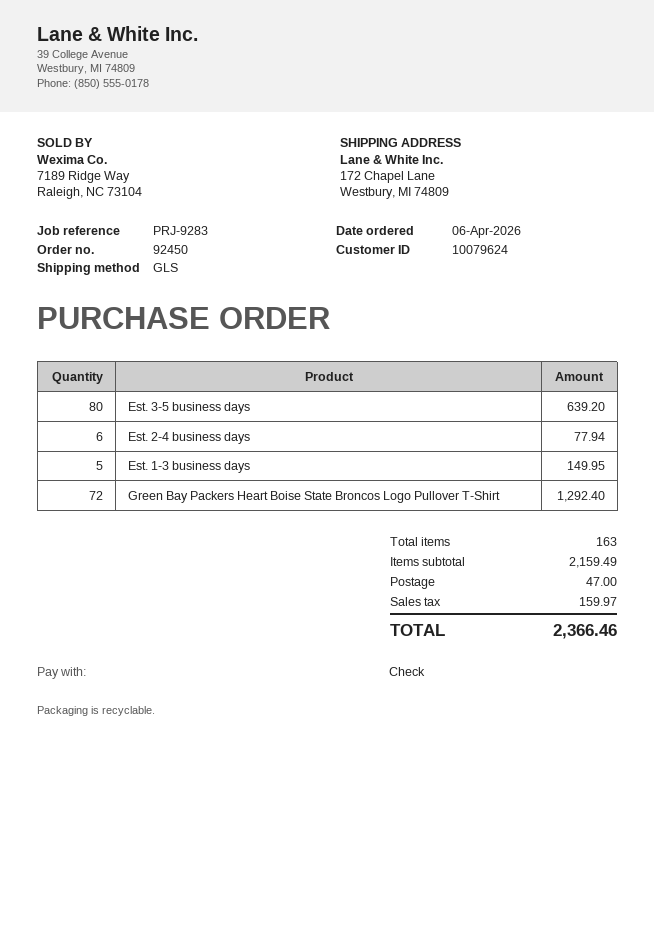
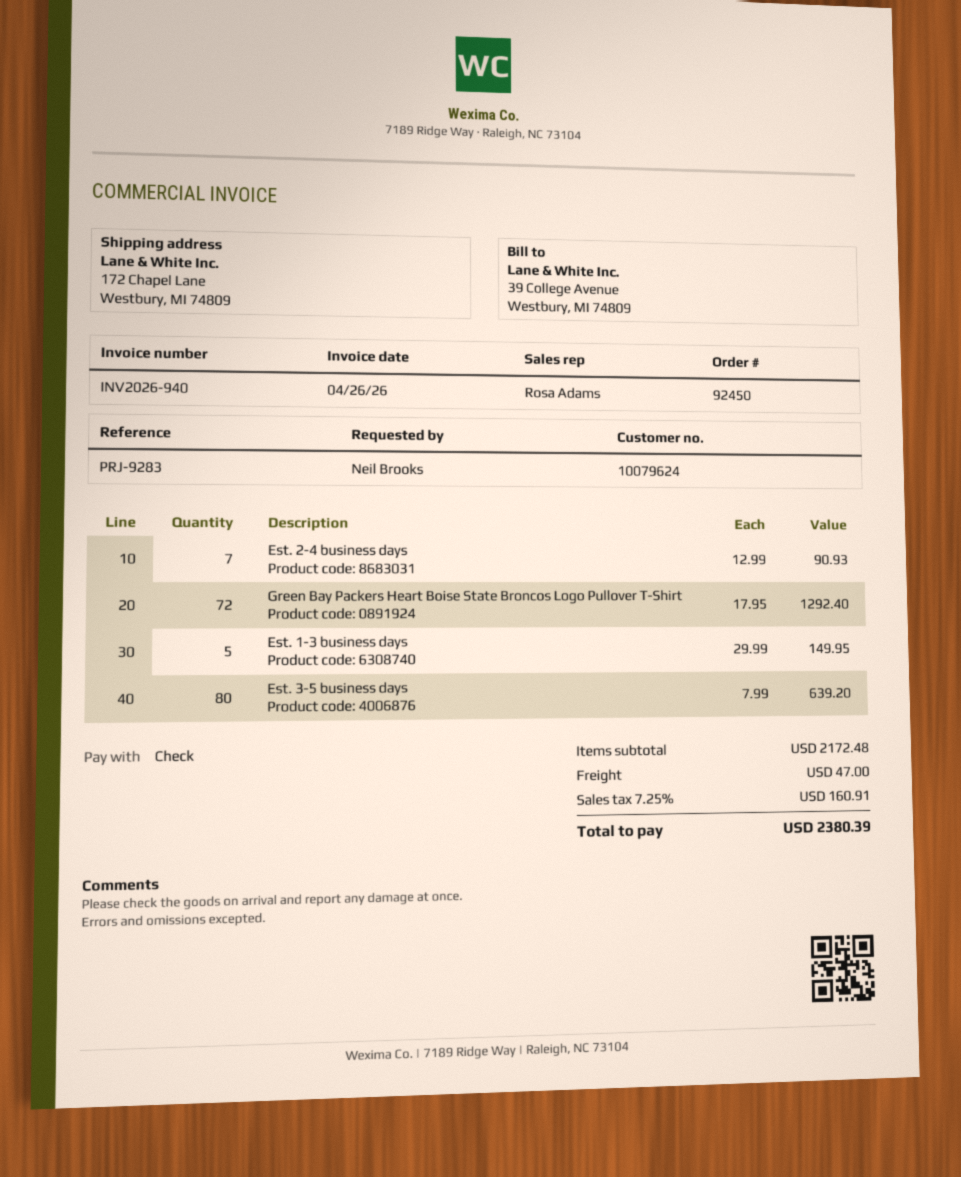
Est. 2-4 business days: 6 for 77.94 -> 7 for 90.93
subtotal: 2159.49 -> 2172.48
tax: 159.97 -> 160.91
total: 2366.46 -> 2380.39

